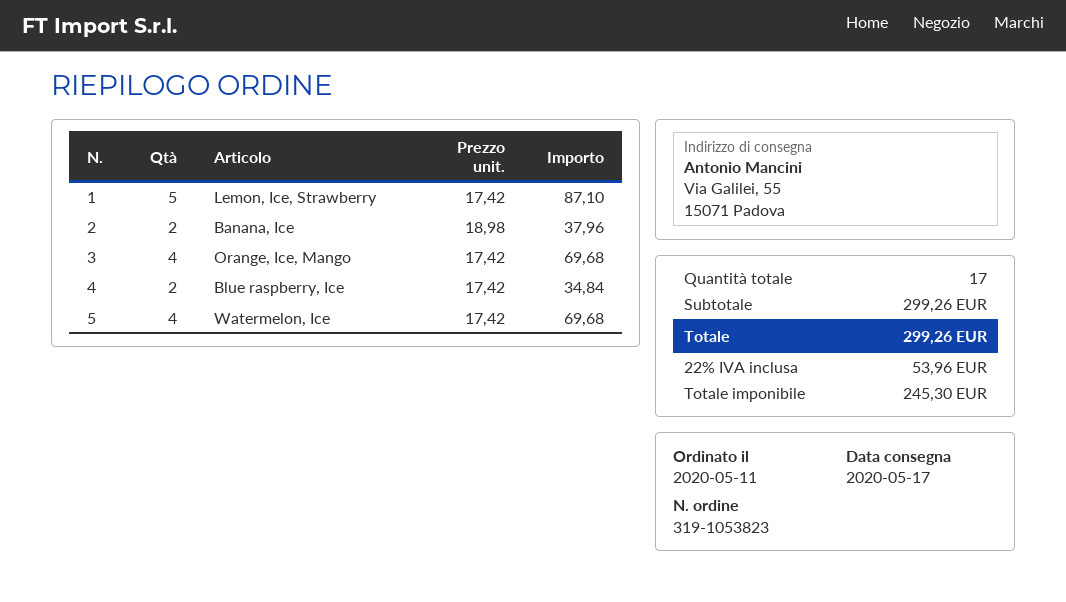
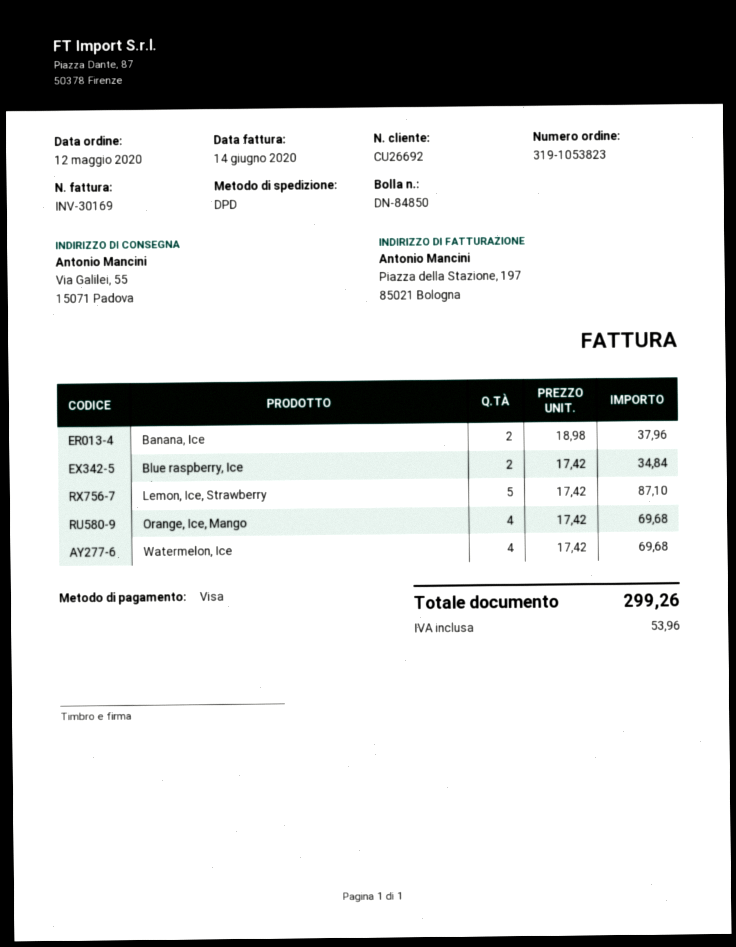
order date: 2020-05-11 -> 2020-05-12

